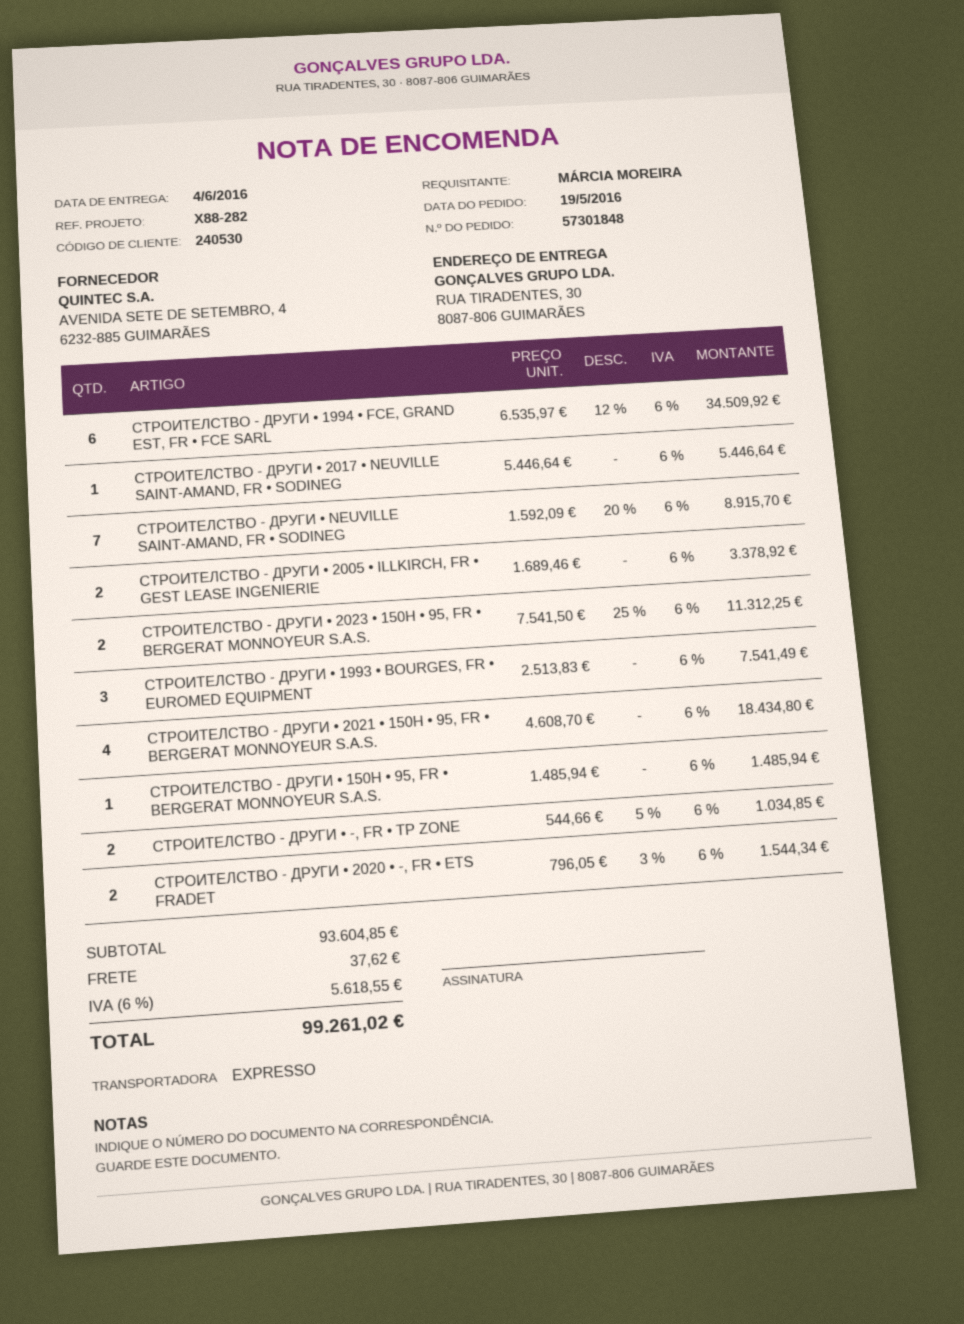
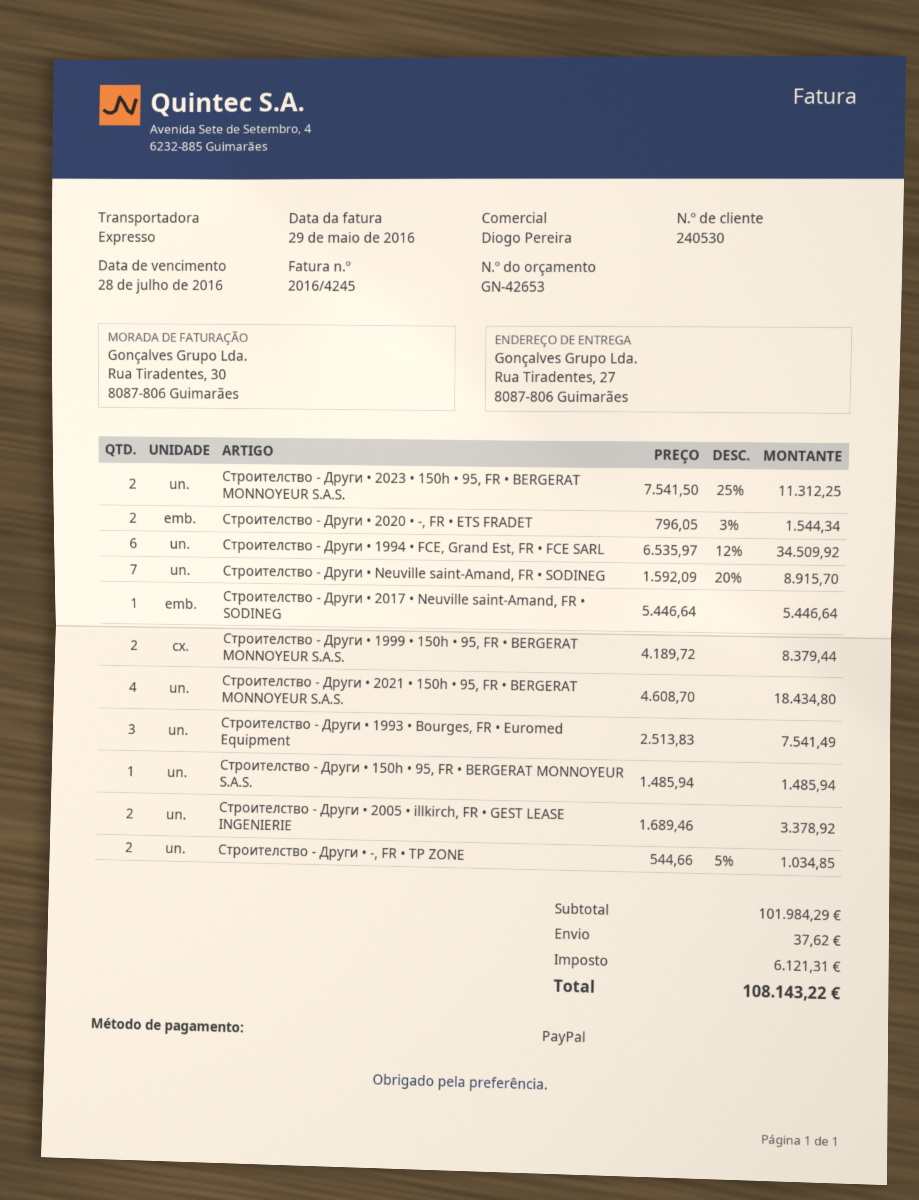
ship to: RUA TIRADENTES, 30, 8087-806 GUIMARÃES -> Rua Tiradentes, 27, 8087-806 Guimarães
Строителство - Други • 1999 • 150h • 95, FR • BERGERAT MONNOYEUR S.A.S.: none -> 2 x 4189.72 = 8379.44
subtotal: 93604.85 -> 101984.29
tax: 5618.55 -> 6121.31
total: 99261.02 -> 108143.22

